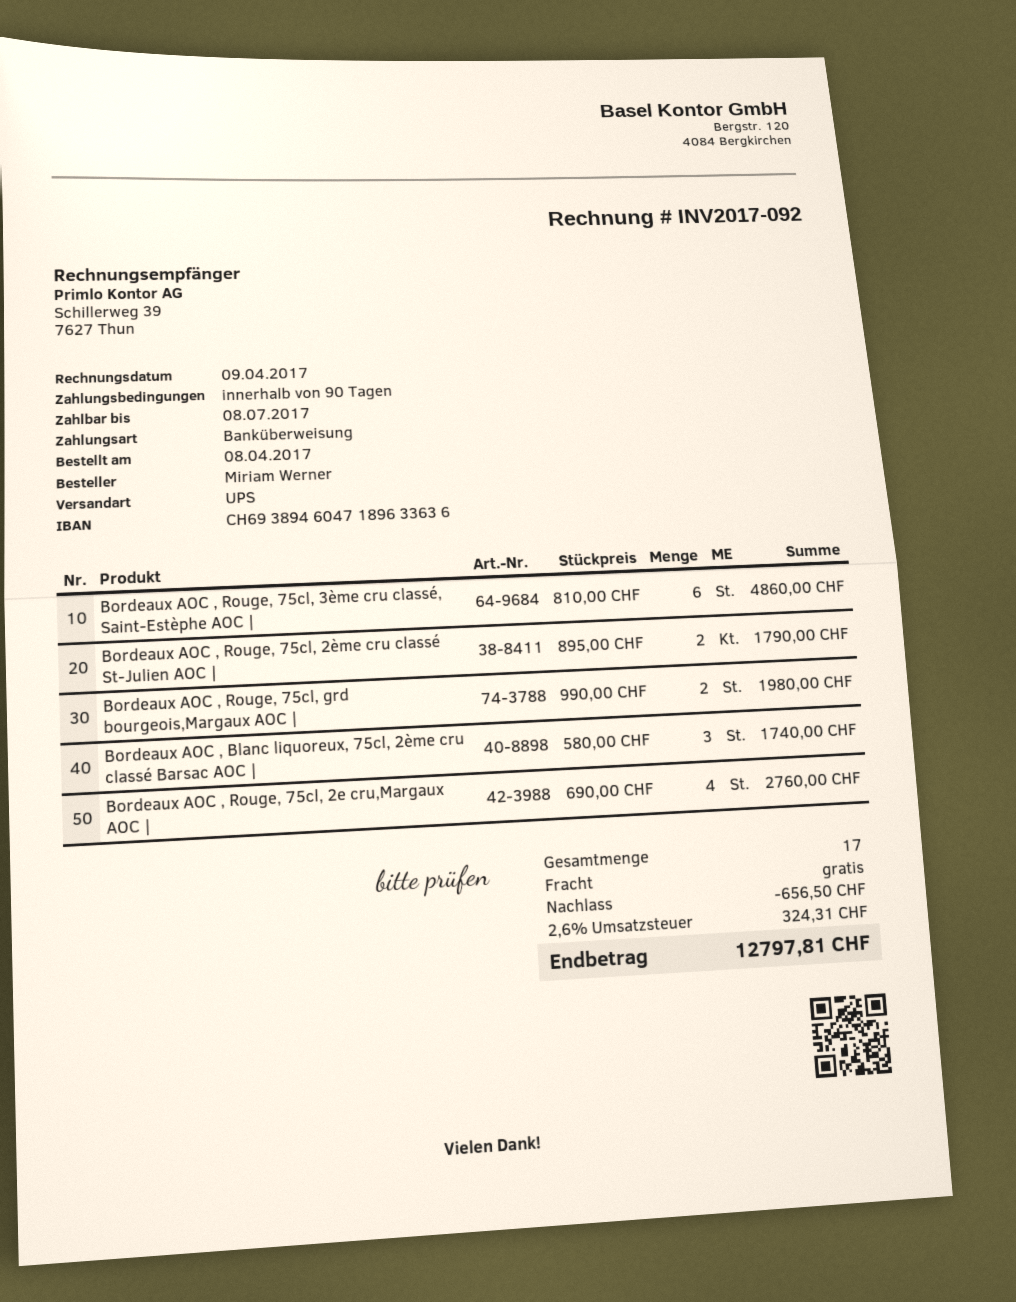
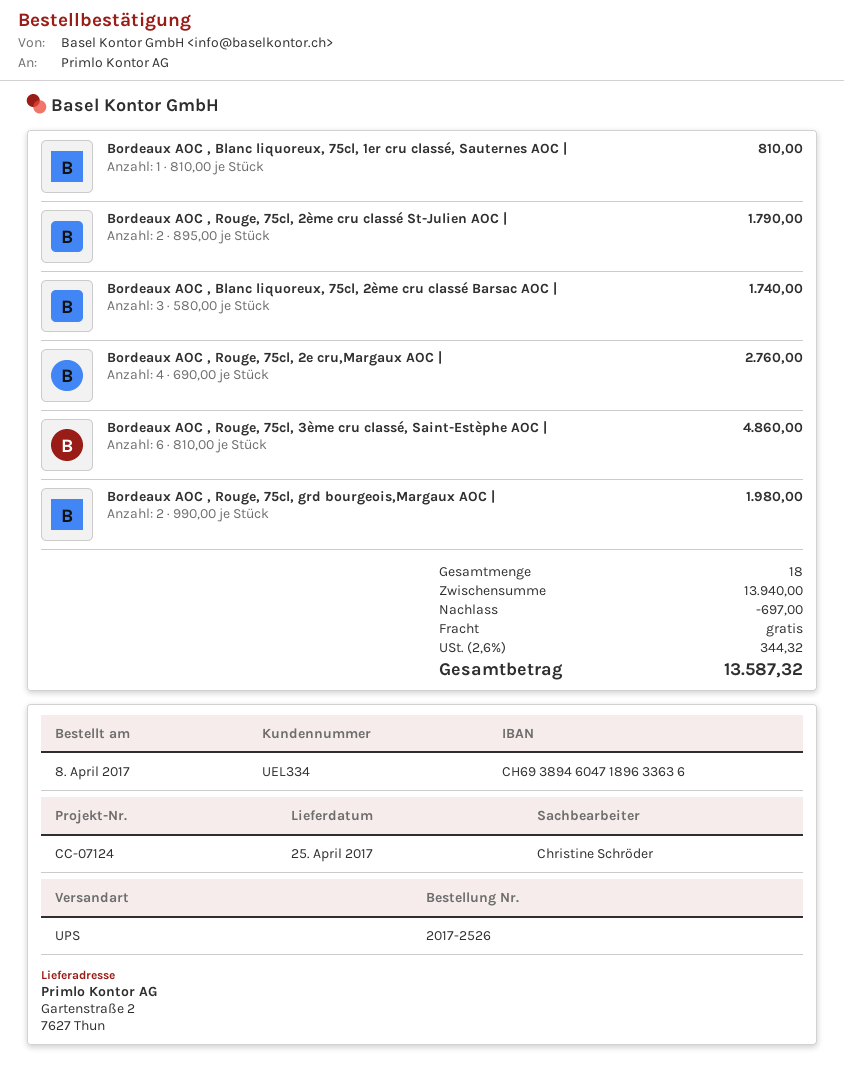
Bordeaux AOC , Blanc liquoreux, 75cl, 1er cru classé, Sauternes AOC |: none -> 1 x 810.00 = 810.00
total quantity: 17 -> 18
discount: 656.50 -> 697.00
tax: 2.6% = 324.31 -> 2.6% = 344.32
total: 12797.81 -> 13587.32

